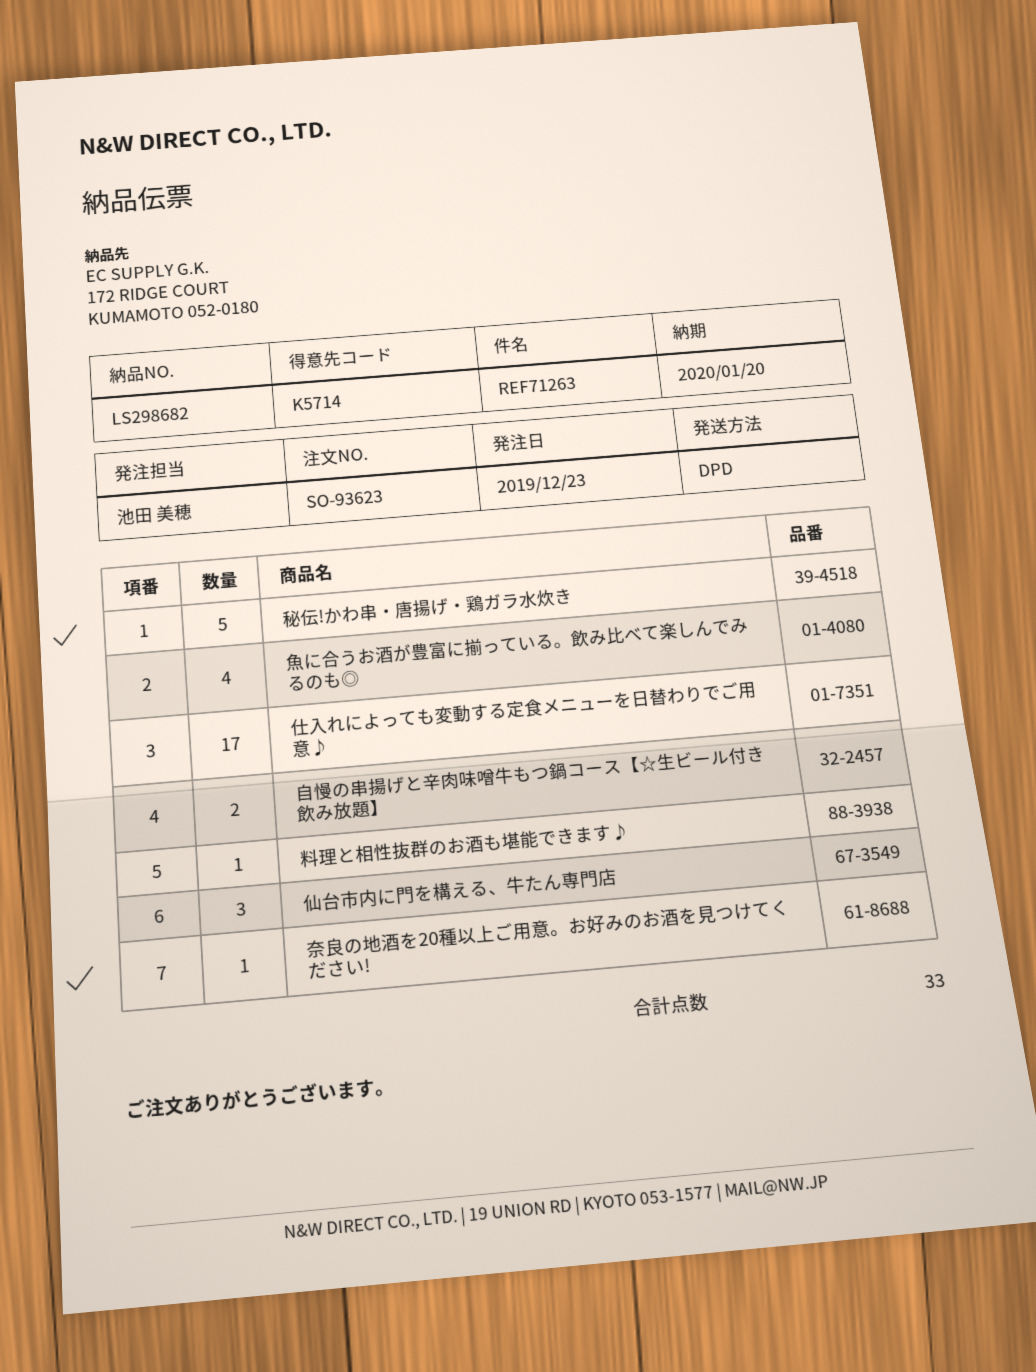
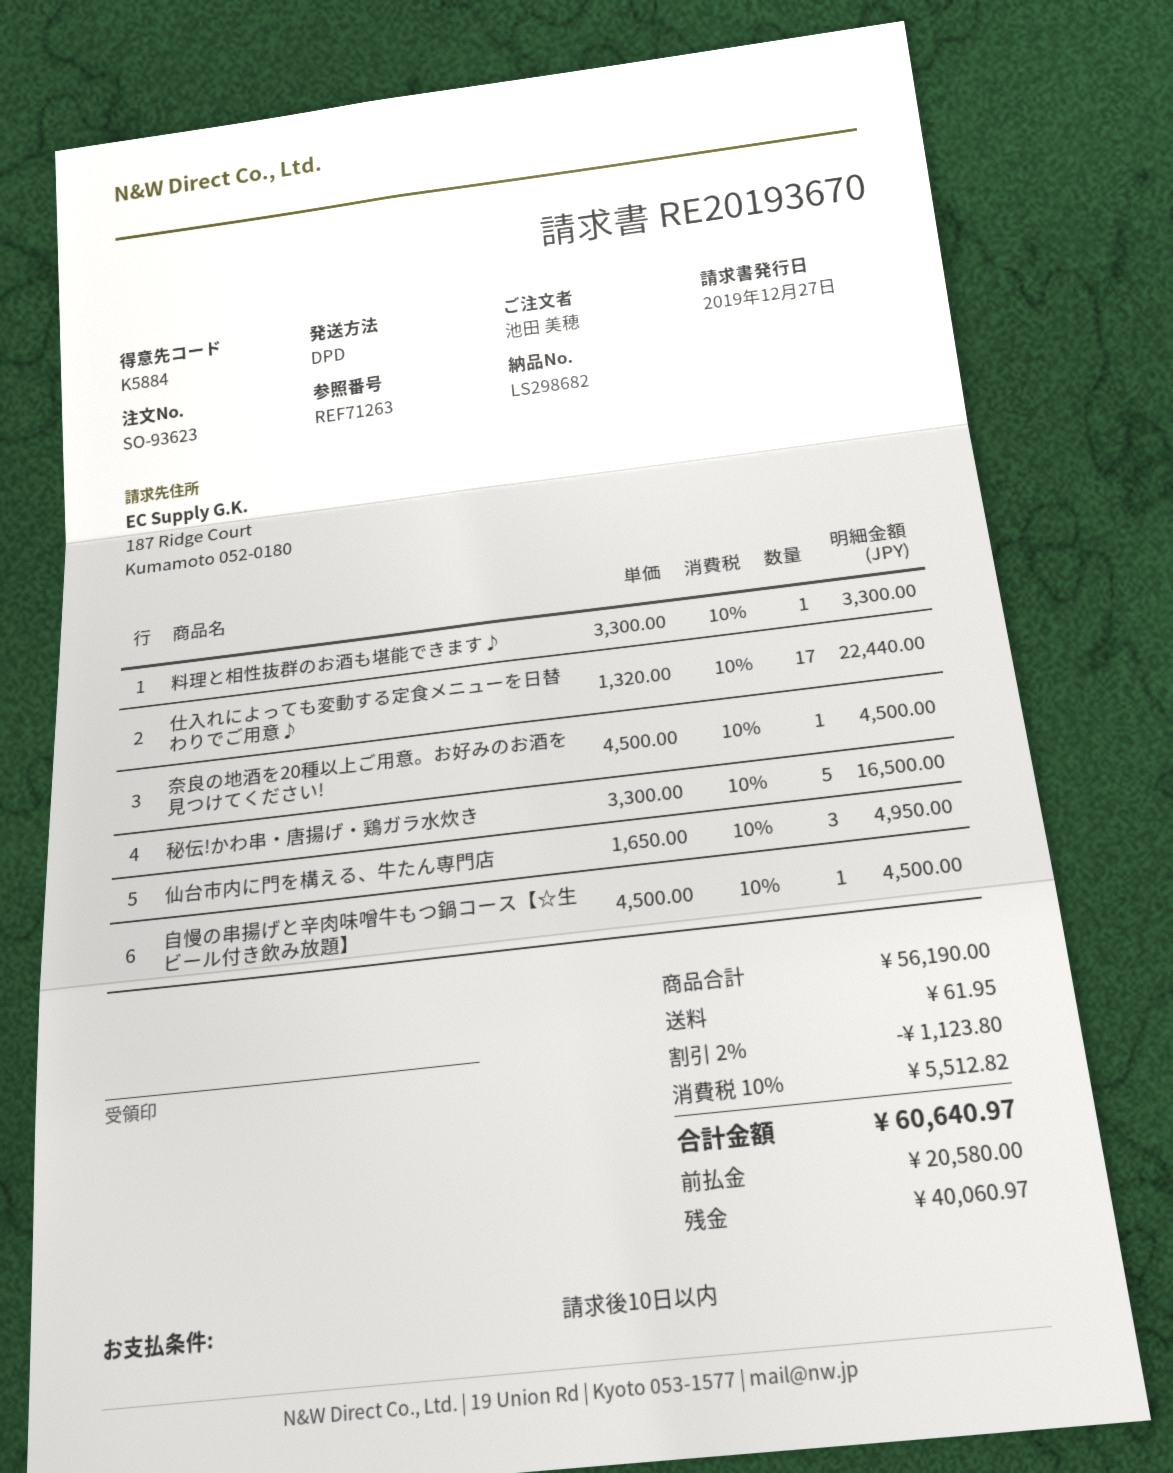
customer number: K5714 -> K5884
魚に合うお酒が豊富に揃っている。飲み比べて楽しんでみるのも◎: 4 -> none
自慢の串揚げと辛肉味噌牛もつ鍋コース【☆生ビール付き飲み放題】: 2 -> 1

